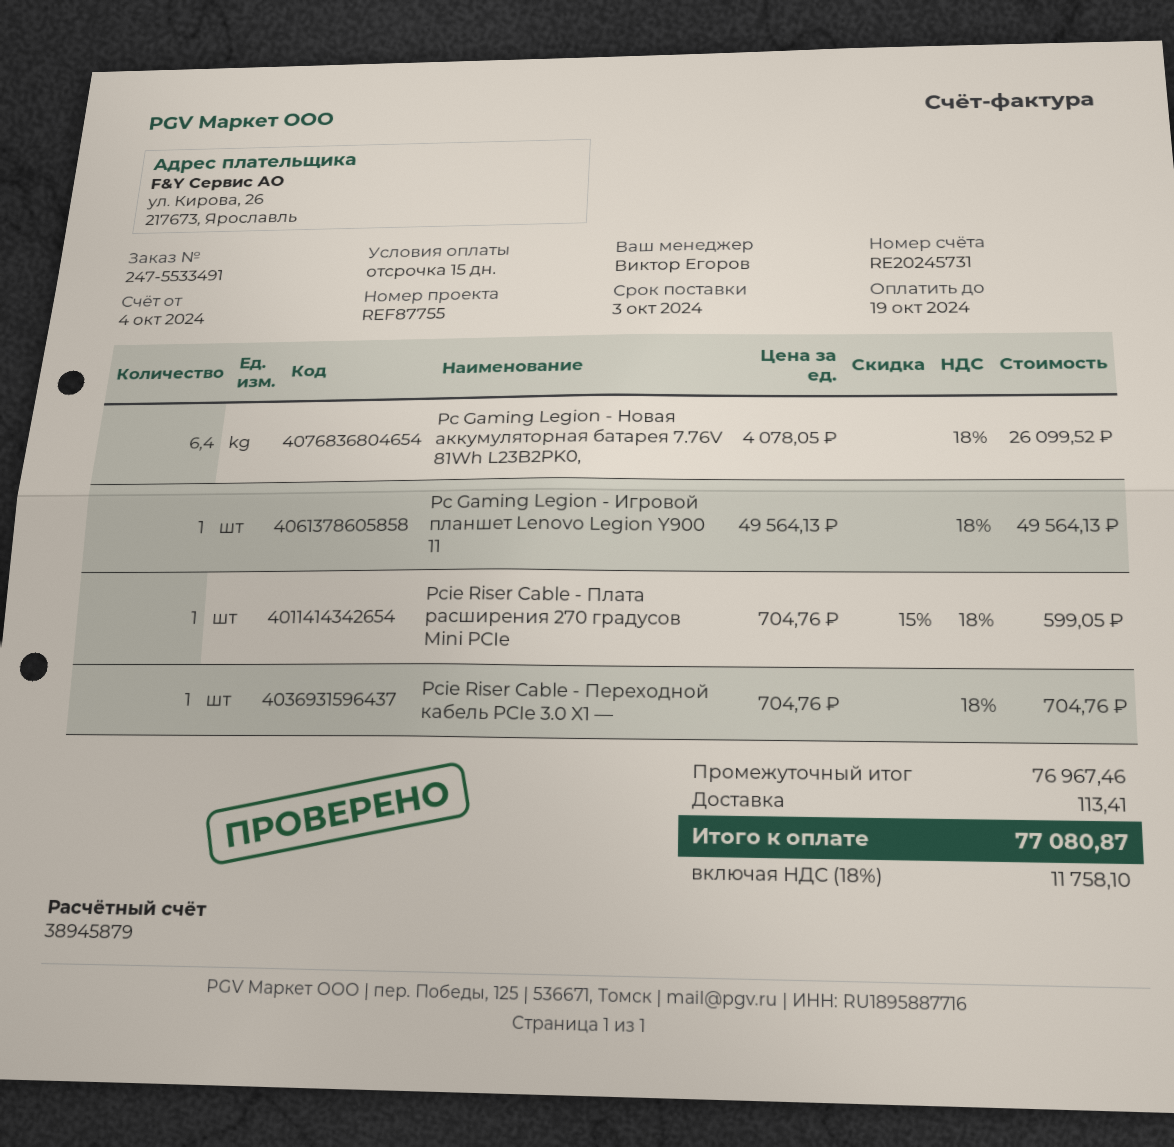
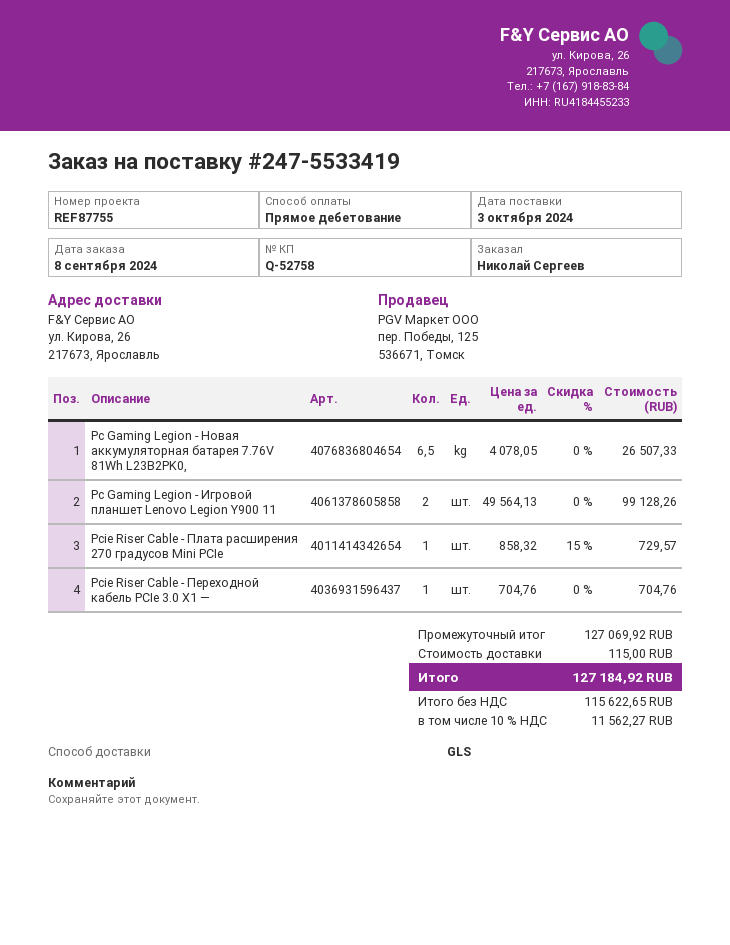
order number: 247-5533491 -> 247-5533419
Pc Gaming Legion - Новая аккумуляторная батарея 7.76V 81Wh L23B2PK0,: 6.4 x 4078.05 = 26099.52 -> 6.5 x 4078.05 = 26507.33
Pc Gaming Legion - Игровой планшет Lenovo Legion Y900 11: 1 x 49564.13 = 49564.13 -> 2 x 49564.13 = 99128.26
Pcie Riser Cable - Плата расширения 270 градусов Mini PCIe: 1 x 704.76 - 15% = 599.05 -> 1 x 858.32 - 15% = 729.57
subtotal: 76967.46 -> 127069.92
shipping: 113.41 -> 115.00
tax: 18% = 11758.10 -> 10% = 11562.27
total: 77080.87 -> 127184.92

